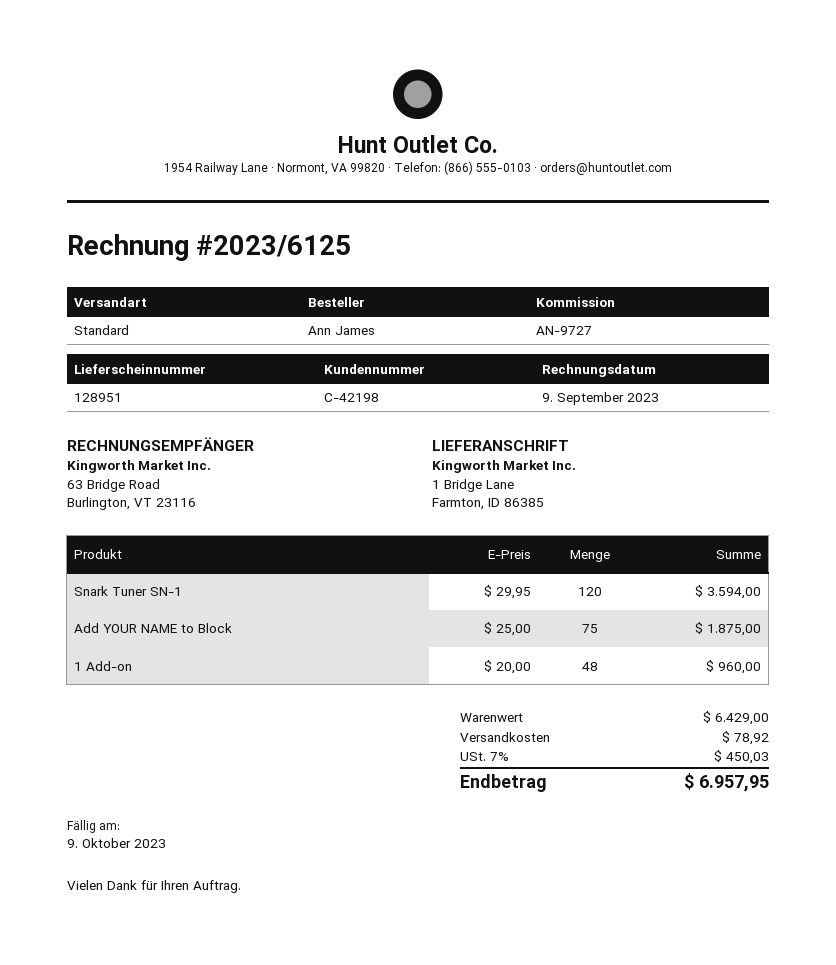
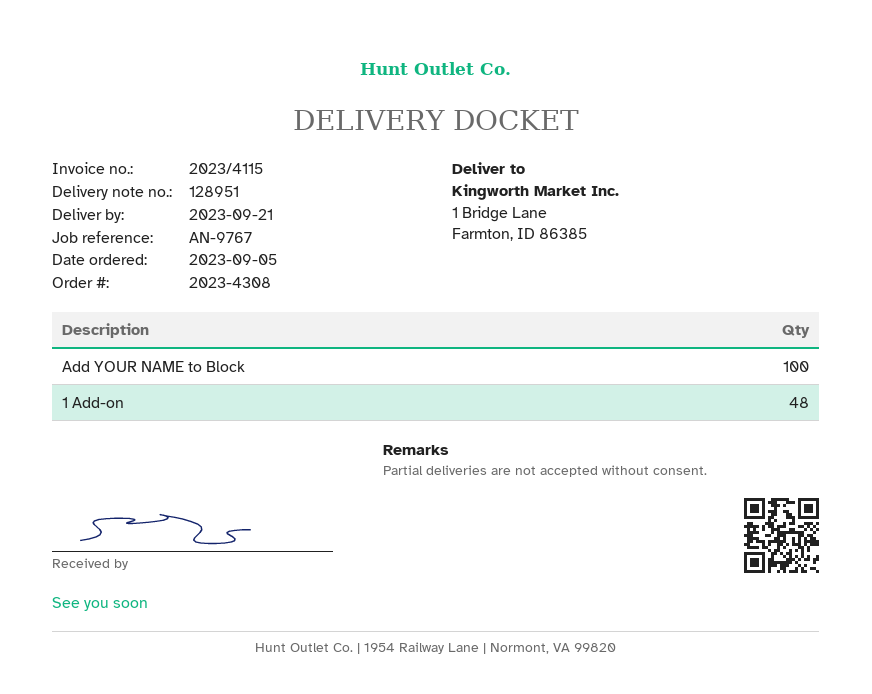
invoice number: 2023/6125 -> 2023/4115
reference: AN-9727 -> AN-9767
Snark Tuner SN-1: 120 -> none
Add YOUR NAME to Block: 75 -> 100

